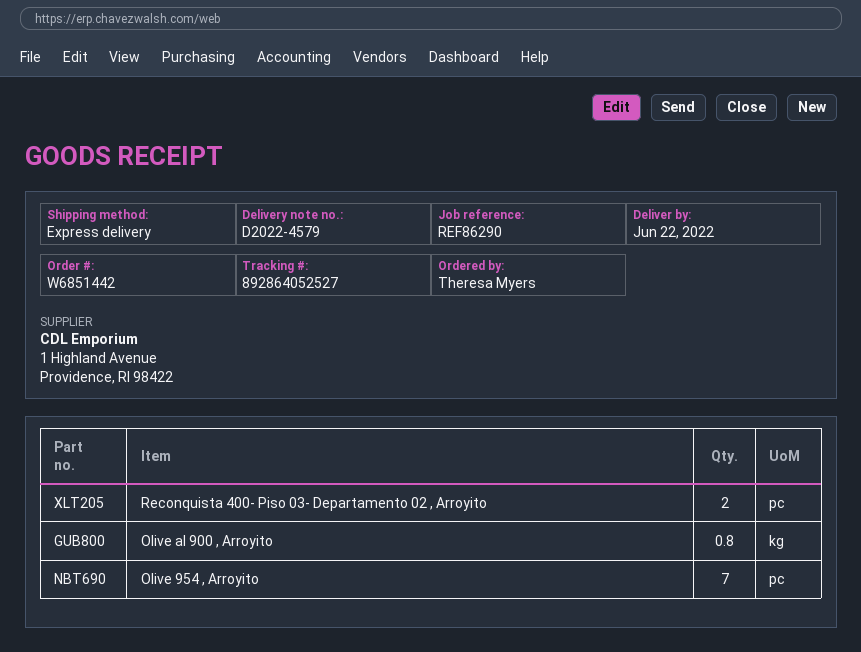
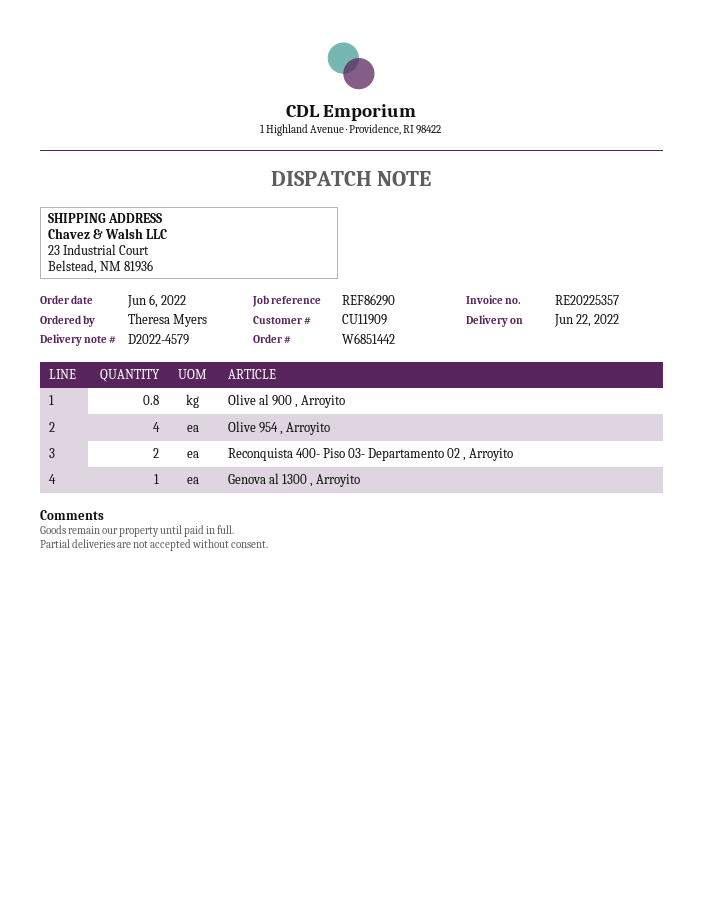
Olive 954 , Arroyito: 7 -> 4
Genova al 1300 , Arroyito: none -> 1

